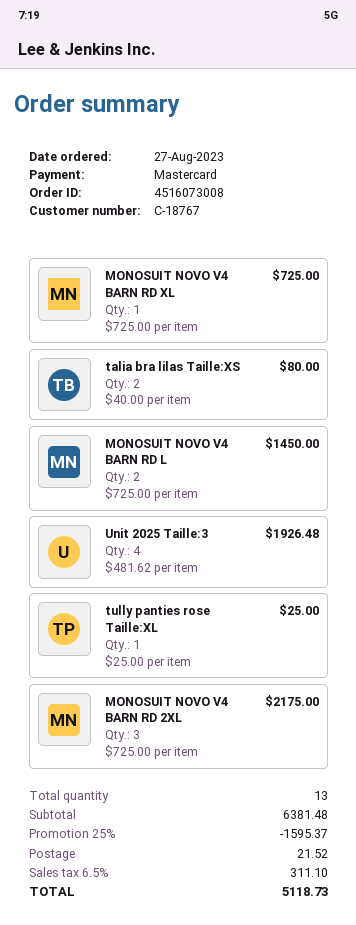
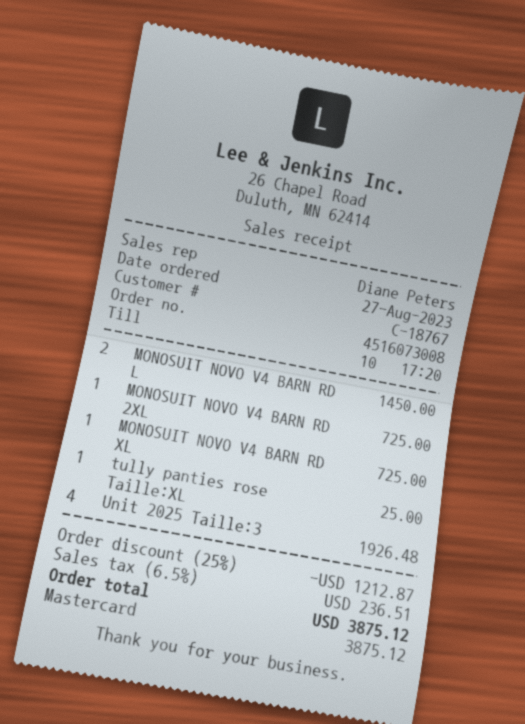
talia bra lilas Taille:XS: 2 for 80.00 -> none
MONOSUIT NOVO V4 BARN RD 2XL: 3 for 2175.00 -> 1 for 725.00
discount: 25% = 1595.37 -> 25% = 1212.87
shipping: 21.52 -> none
tax: 6.5% = 311.10 -> 6.5% = 236.51
total: 5118.73 -> 3875.12

